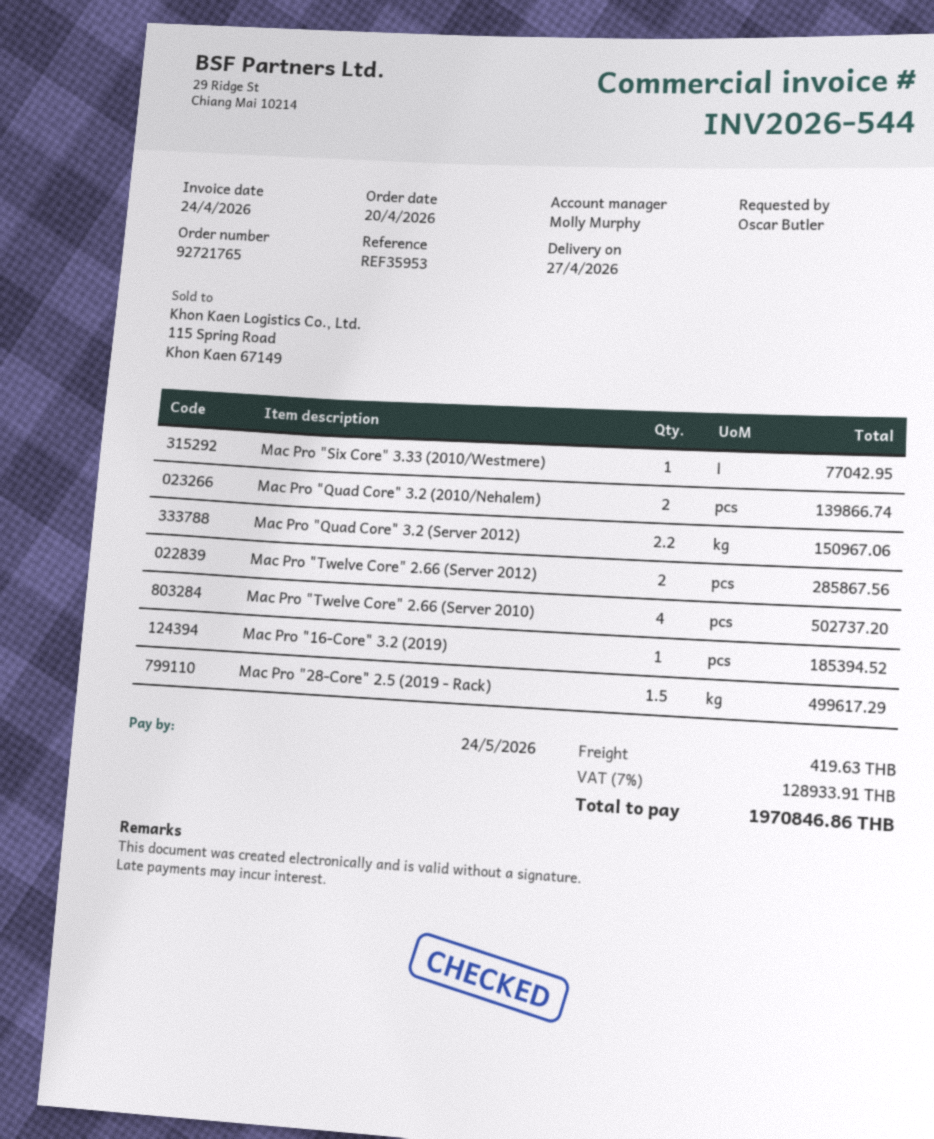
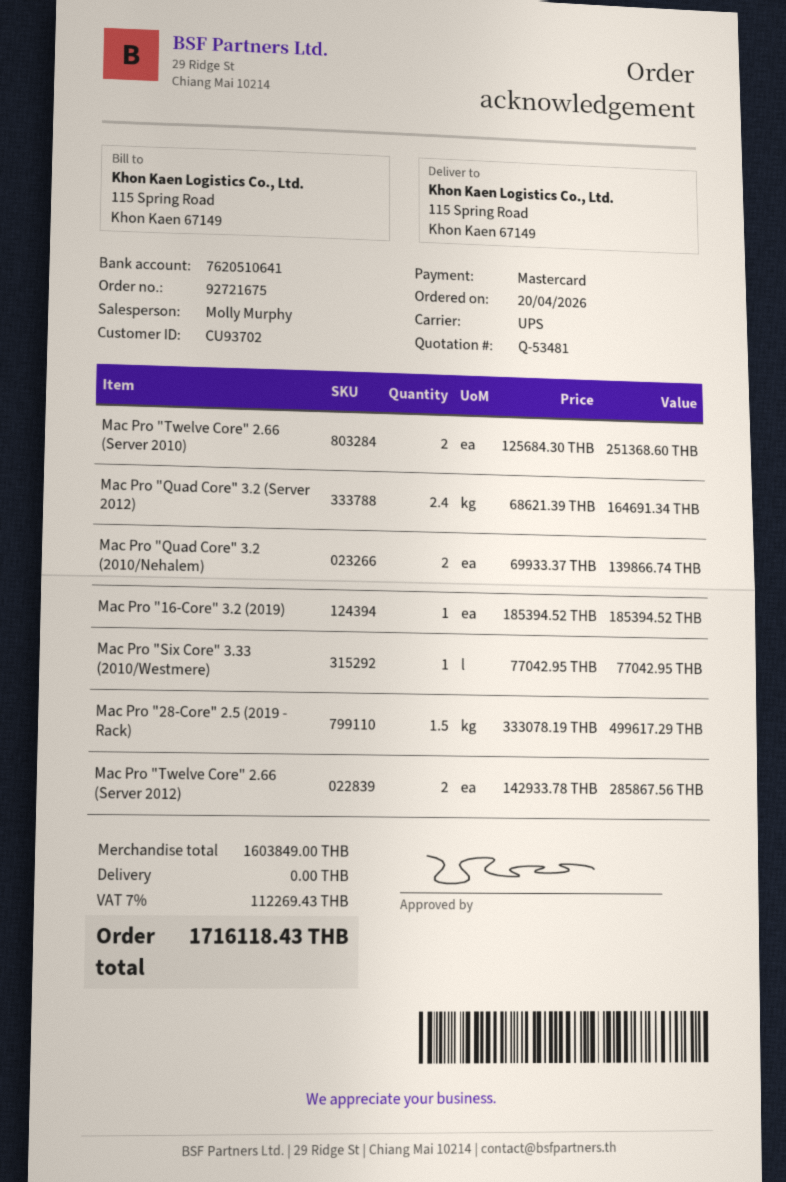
order number: 92721765 -> 92721675
Mac Pro "Quad Core" 3.2 (Server 2012): 2.2 for 150967.06 -> 2.4 for 164691.34
Mac Pro "Twelve Core" 2.66 (Server 2010): 4 for 502737.20 -> 2 for 251368.60
shipping: 419.63 -> 0.00
tax: 7% = 128933.91 -> 7% = 112269.43
total: 1970846.86 -> 1716118.43

